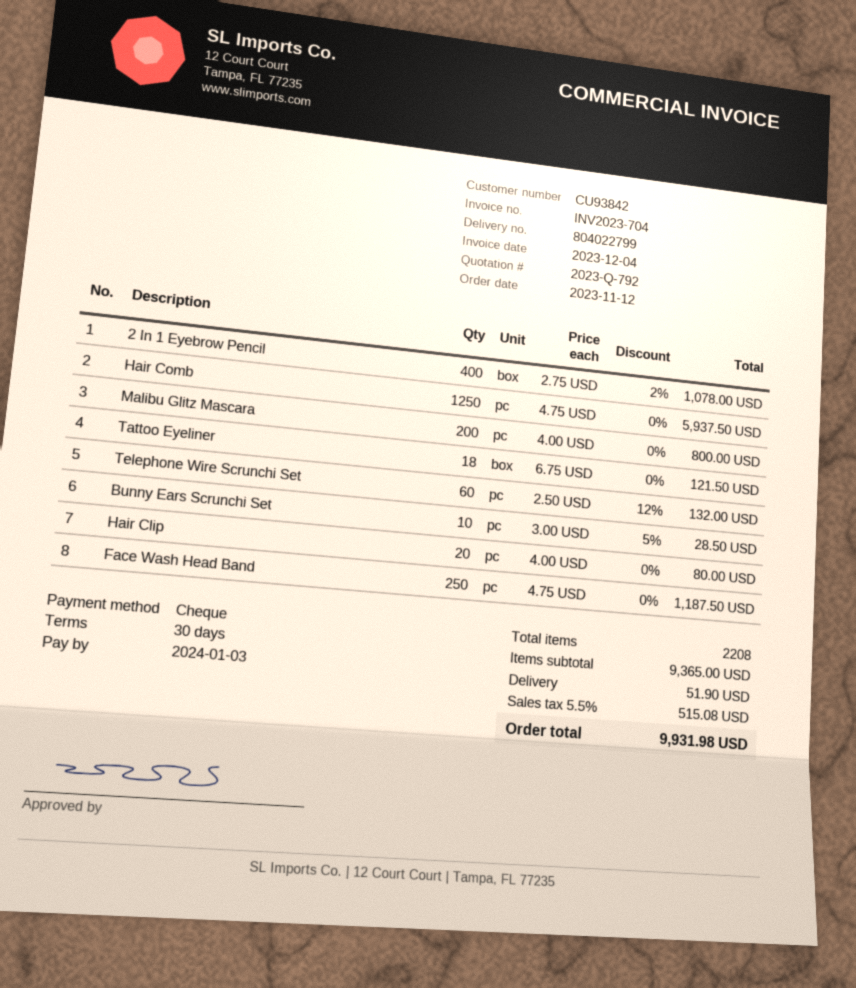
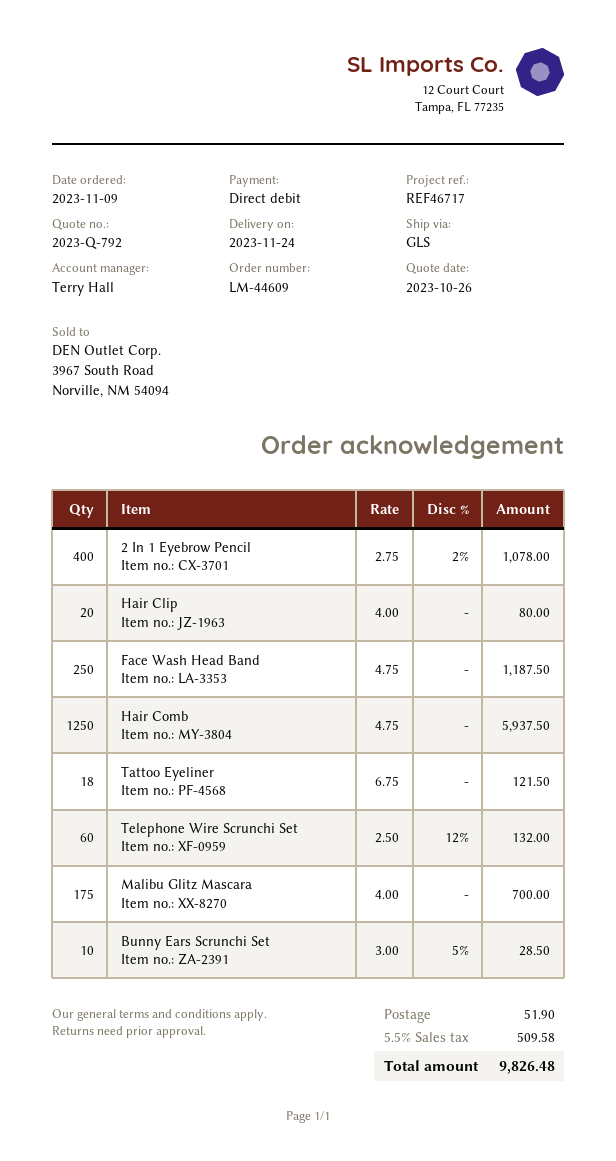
order date: 2023-11-12 -> 2023-11-09
payment method: cheque -> direct debit
Malibu Glitz Mascara: 200 x 4.00 = 800.00 -> 175 x 4.00 = 700.00
tax: 5.5% = 515.08 -> 5.5% = 509.58
total: 9931.98 -> 9826.48

